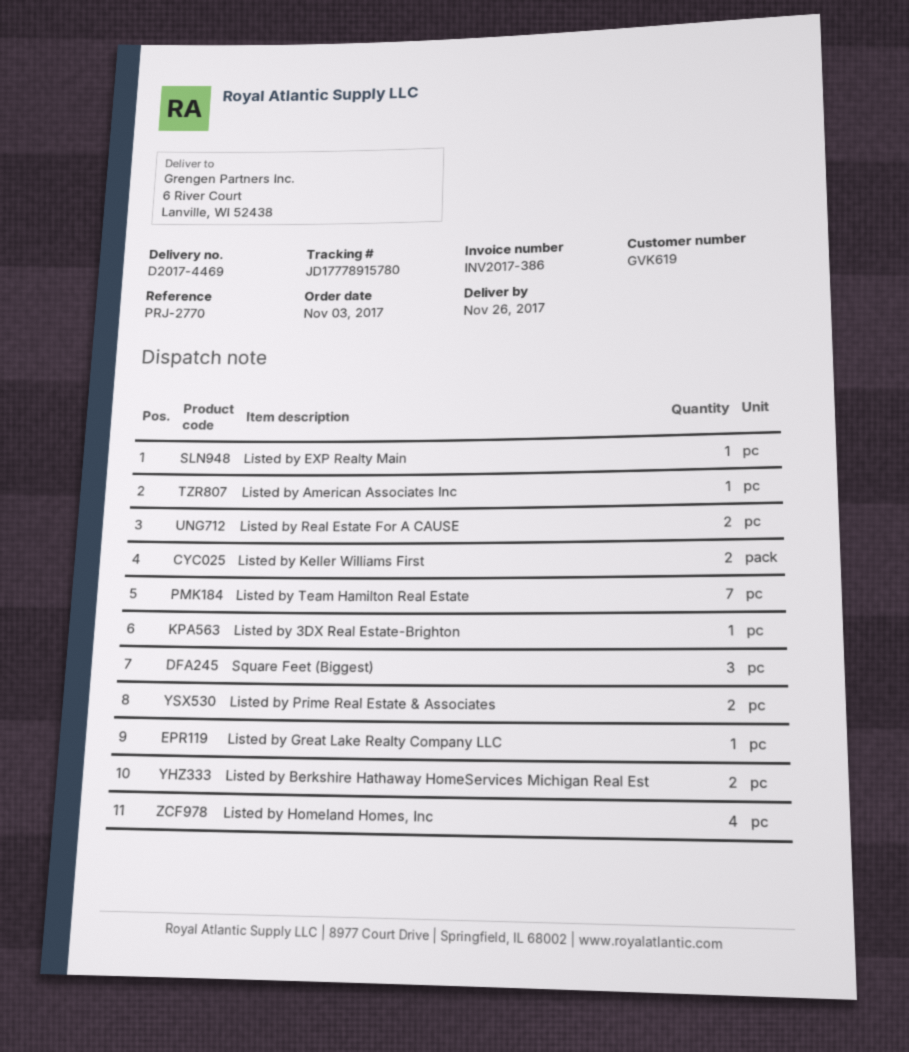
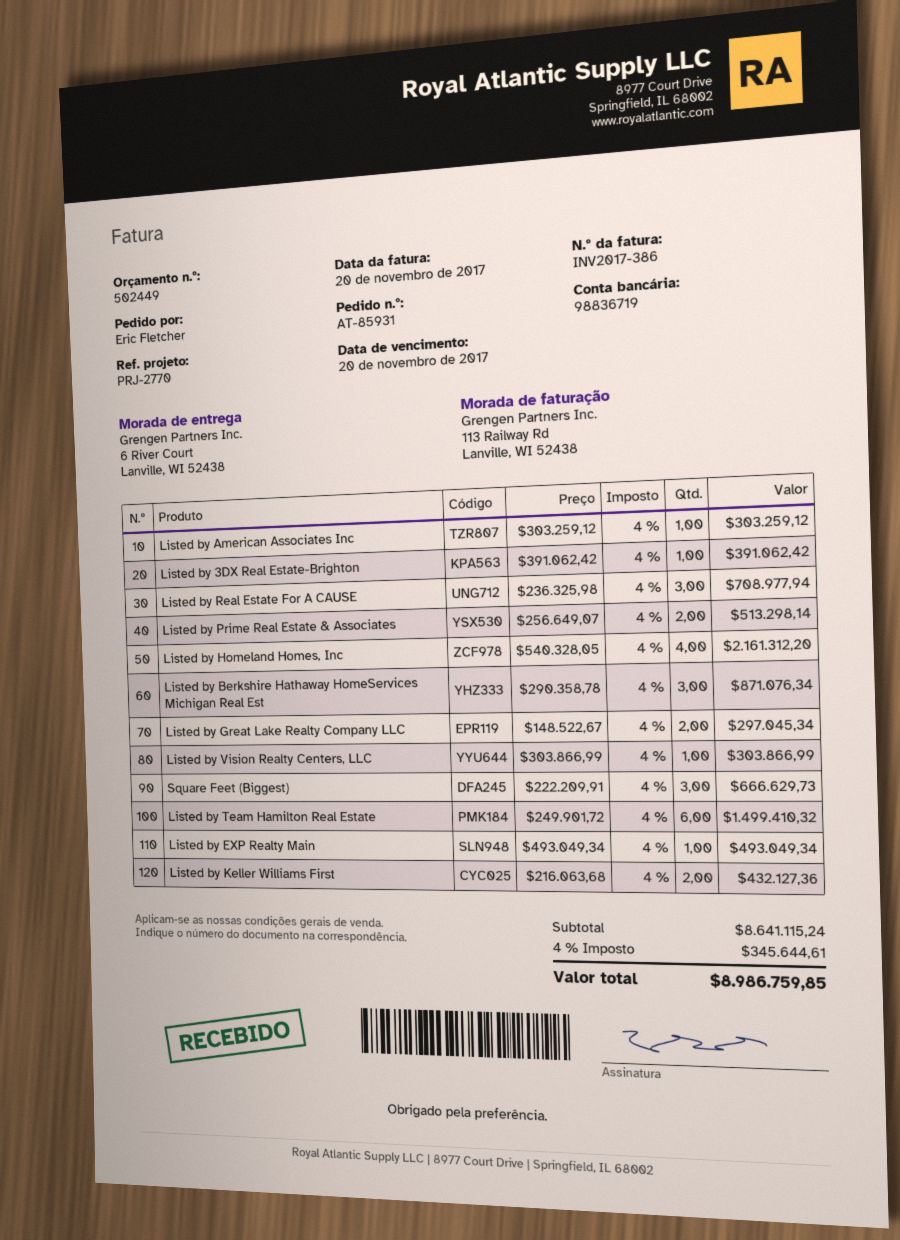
Listed by Real Estate For A CAUSE: 2 -> 3
Listed by Team Hamilton Real Estate: 7 -> 6
Listed by Great Lake Realty Company LLC: 1 -> 2
Listed by Berkshire Hathaway HomeServices Michigan Real Est: 2 -> 3
Listed by Vision Realty Centers, LLC: none -> 1

